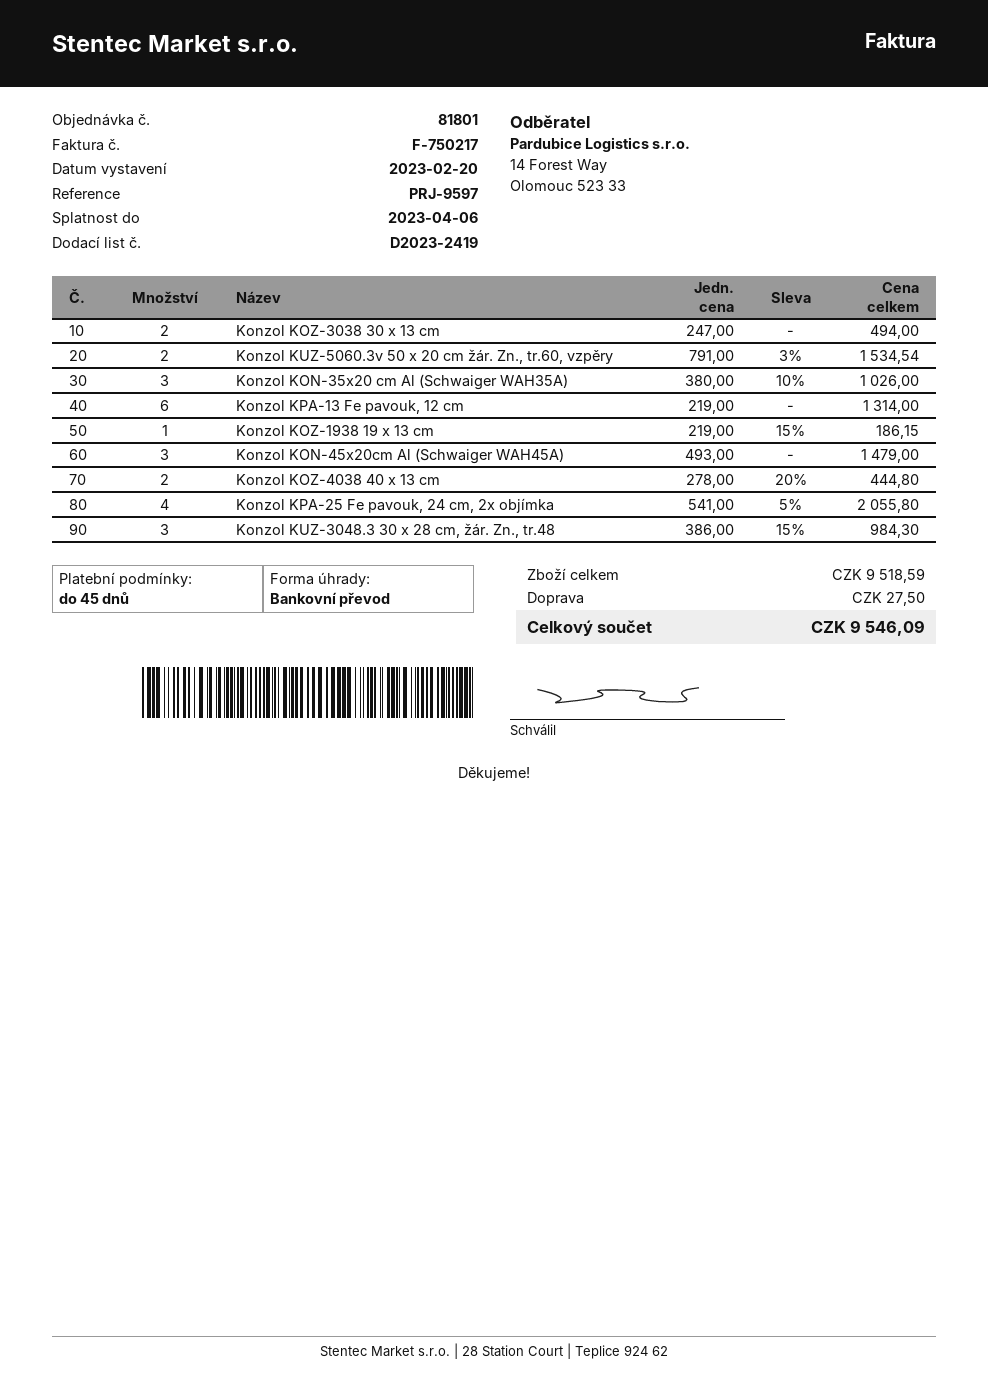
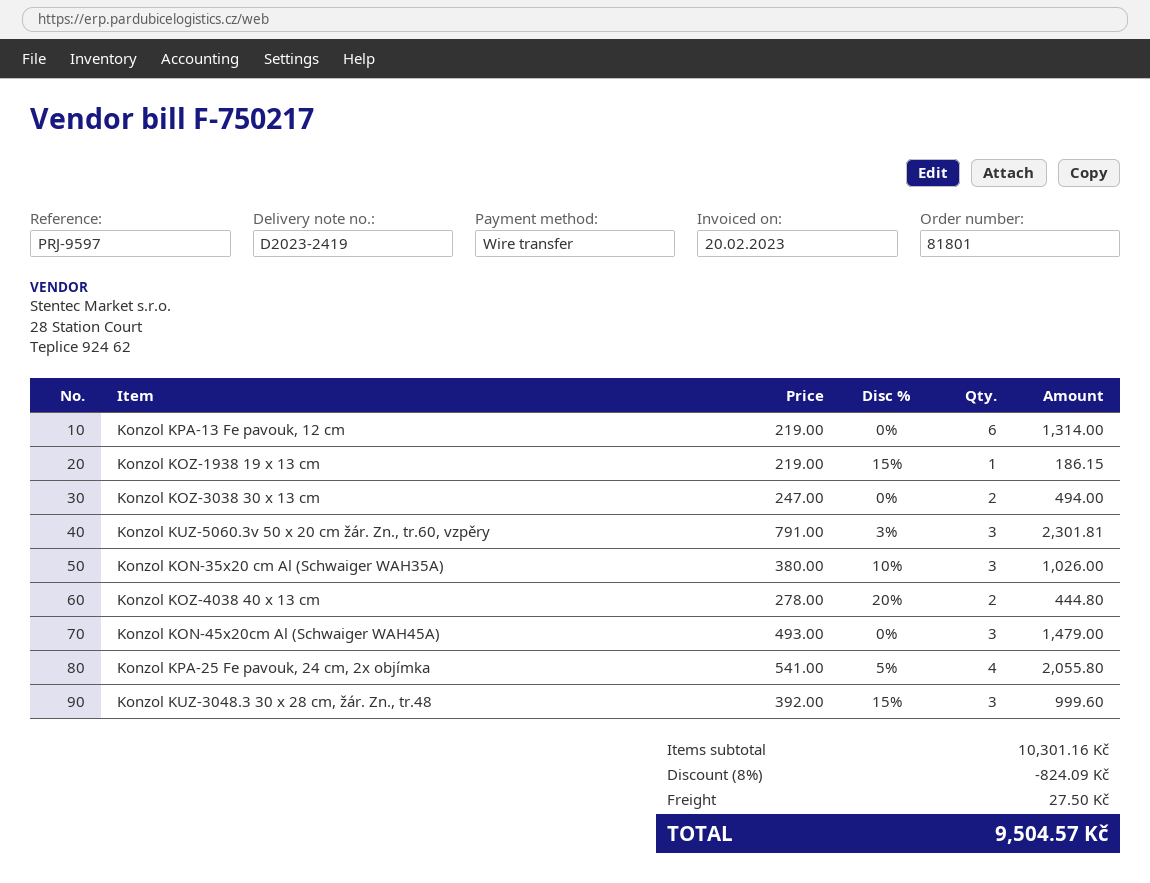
Konzol KUZ-5060.3v 50 x 20 cm žár. Zn., tr.60, vzpěry: 2 x 791.00 - 3% = 1534.54 -> 3 x 791.00 - 3% = 2301.81
Konzol KUZ-3048.3 30 x 28 cm, žár. Zn., tr.48: 3 x 386.00 - 15% = 984.30 -> 3 x 392.00 - 15% = 999.60
subtotal: 9518.59 -> 10301.16
discount: none -> 8% = 824.09
total: 9546.09 -> 9504.57

